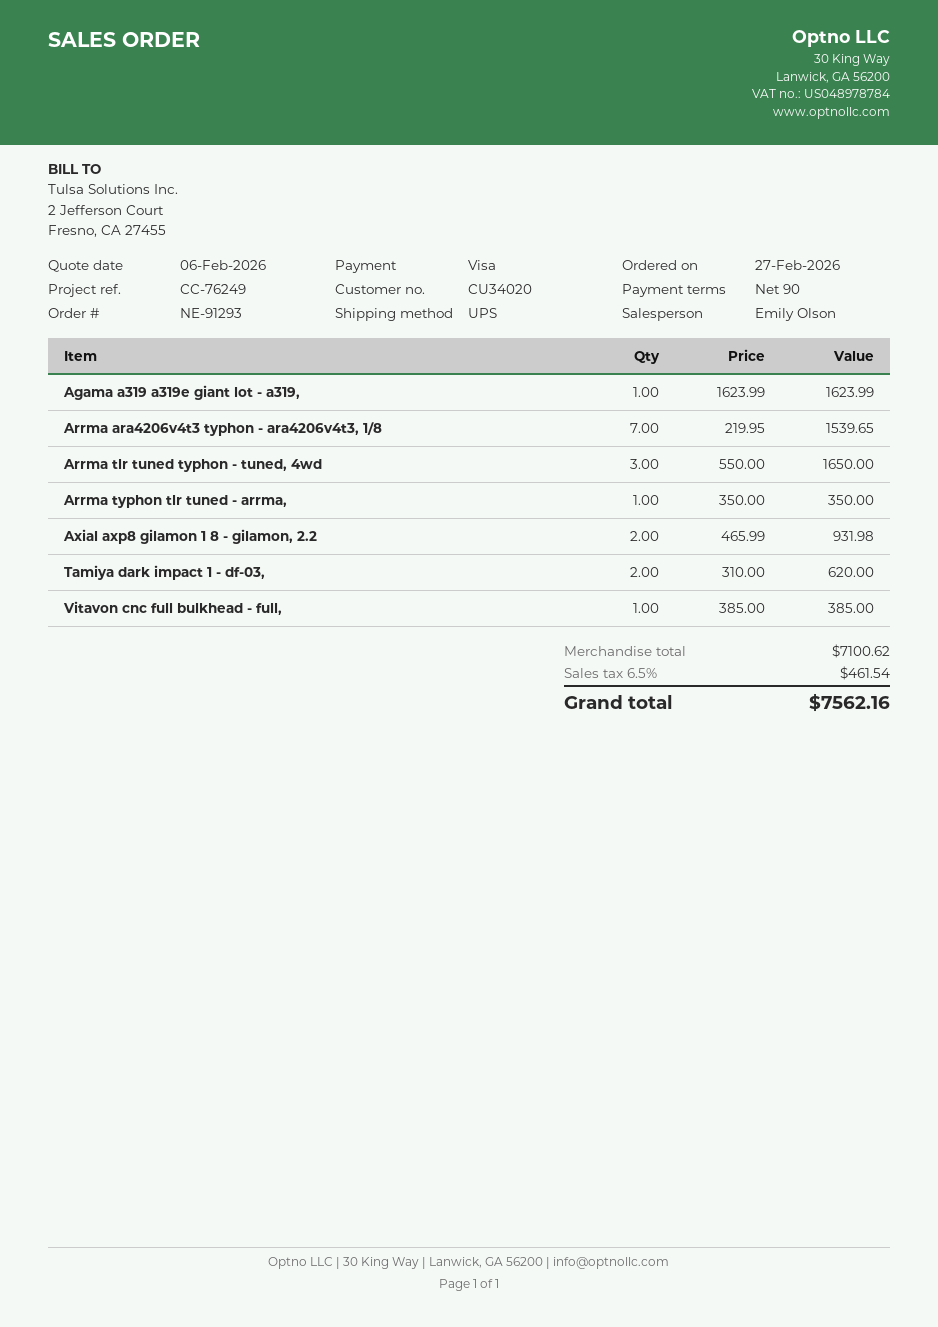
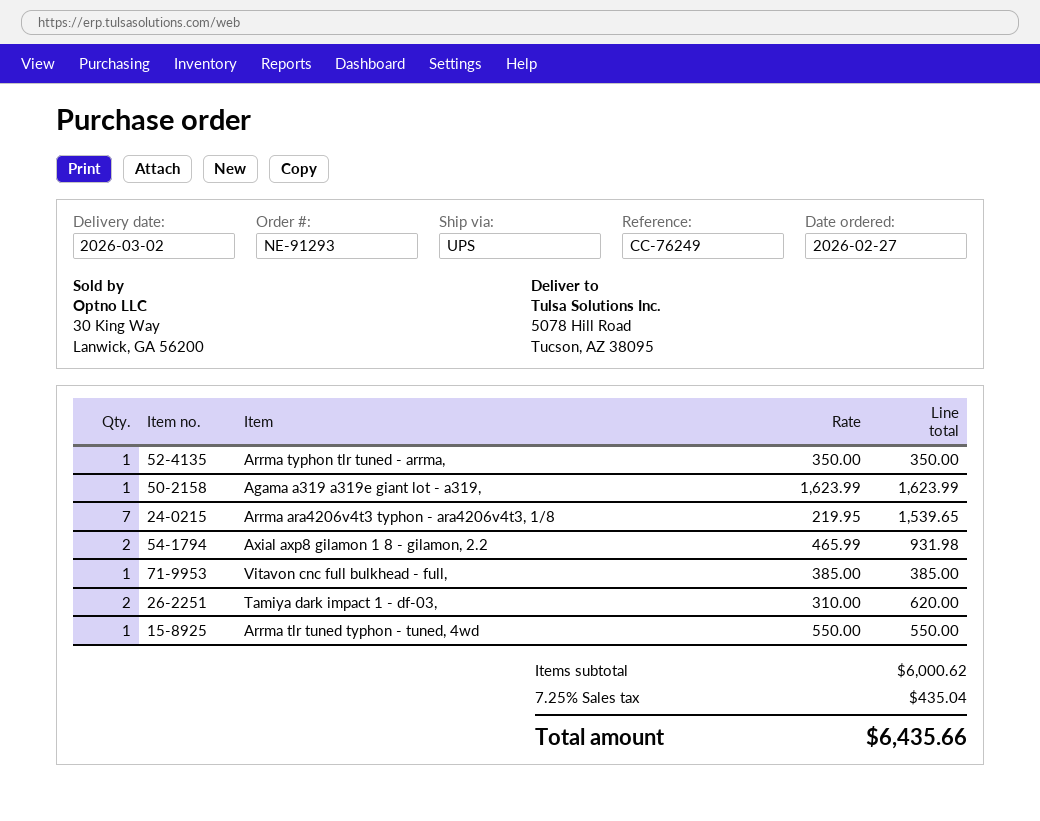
Arrma tlr tuned typhon - tuned, 4wd: 3 x 550.00 = 1650.00 -> 1 x 550.00 = 550.00
subtotal: 7100.62 -> 6000.62
tax: 6.5% = 461.54 -> 7.25% = 435.04
total: 7562.16 -> 6435.66

